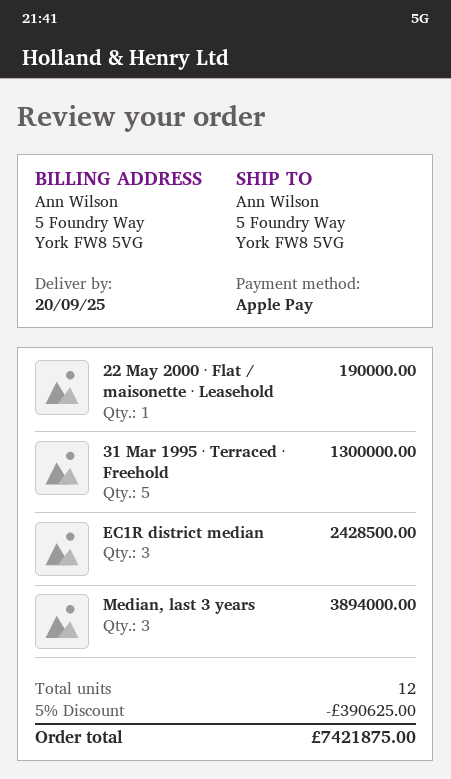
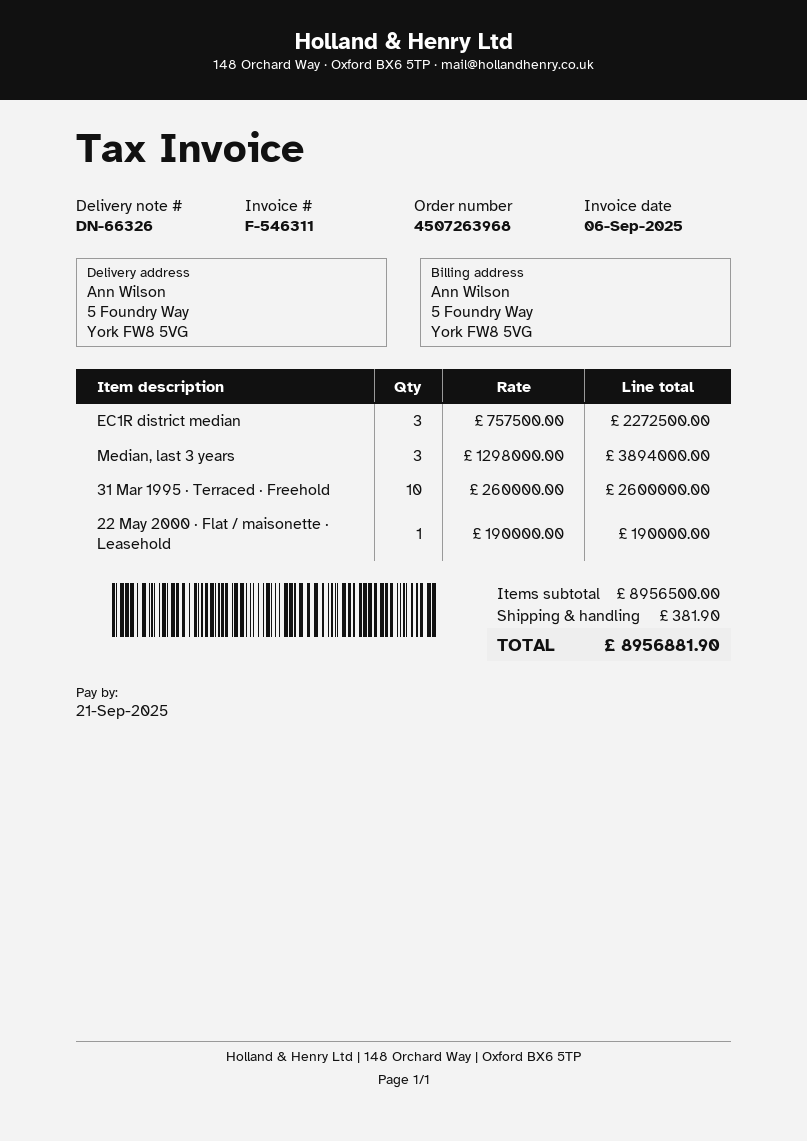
31 Mar 1995 · Terraced · Freehold: 5 for 1300000.00 -> 10 for 2600000.00
EC1R district median: 3 for 2428500.00 -> 3 for 2272500.00
discount: 5% = 390625.00 -> none
shipping: none -> 381.90
total: 7421875.00 -> 8956881.90

